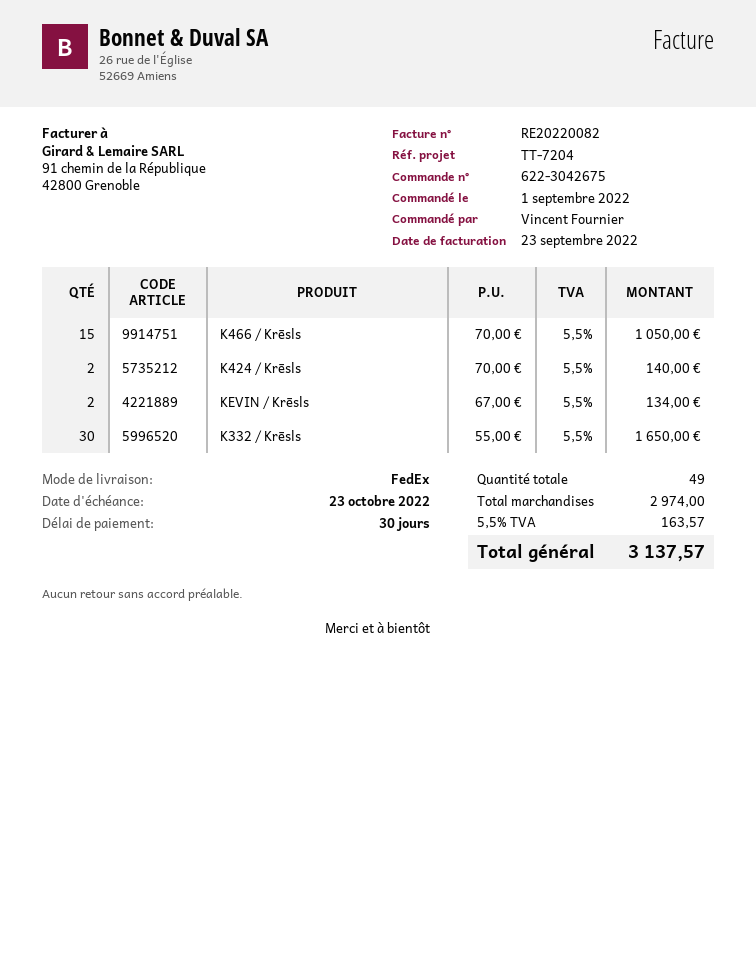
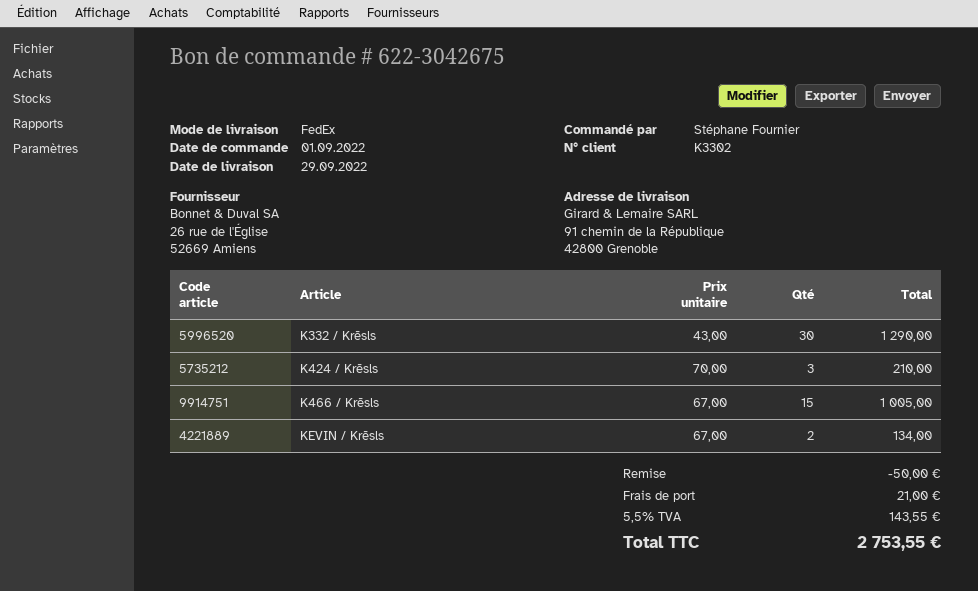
ordered by: Vincent Fournier -> Stéphane Fournier
K466 / Krēsls: 15 x 70.00 = 1050.00 -> 15 x 67.00 = 1005.00
K424 / Krēsls: 2 x 70.00 = 140.00 -> 3 x 70.00 = 210.00
K332 / Krēsls: 30 x 55.00 = 1650.00 -> 30 x 43.00 = 1290.00
discount: none -> 50.00
shipping: none -> 21.00
tax: 5.5% = 163.57 -> 5.5% = 143.55
total: 3137.57 -> 2753.55

